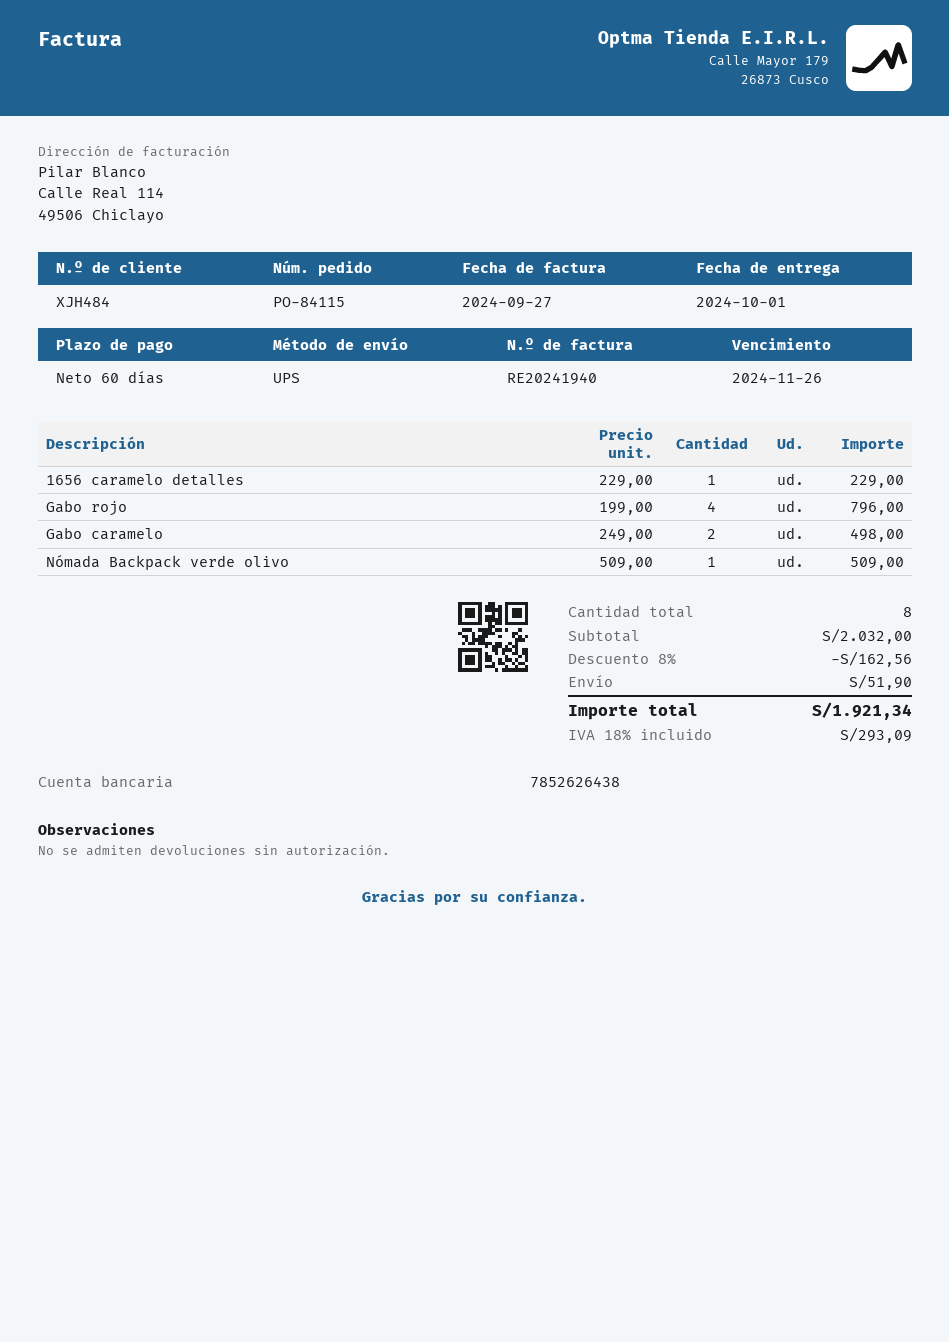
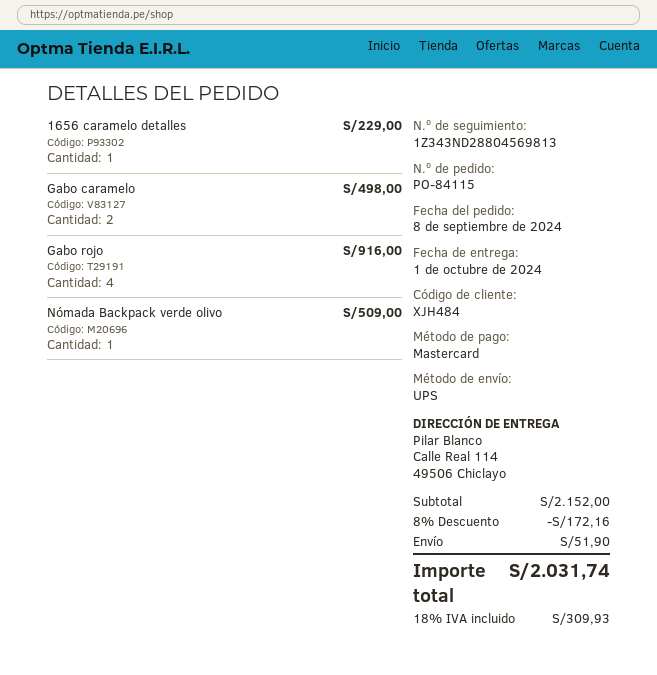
Gabo rojo: 4 for 796.00 -> 4 for 916.00
subtotal: 2032.00 -> 2152.00
discount: 8% = 162.56 -> 8% = 172.16
tax: 18% = 293.09 -> 18% = 309.93
total: 1921.34 -> 2031.74

